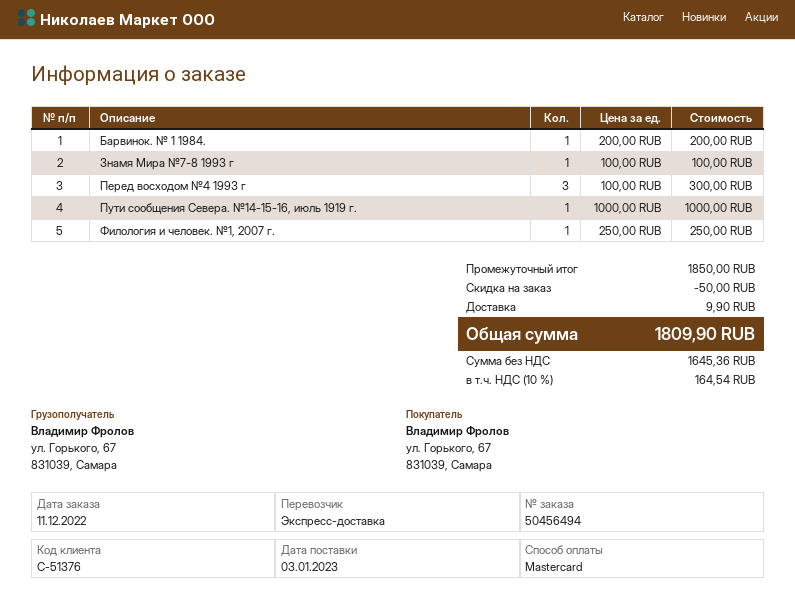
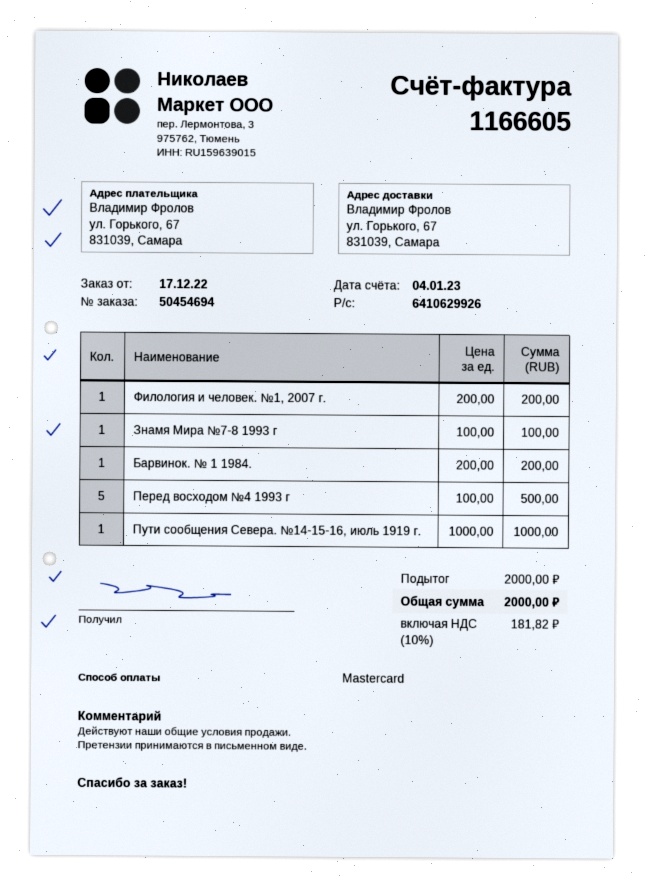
order number: 50456494 -> 50454694
order date: 2022-12-11 -> 2022-12-17
Перед восходом №4 1993 г: 3 x 100.00 = 300.00 -> 5 x 100.00 = 500.00
Филология и человек. №1, 2007 г.: 1 x 250.00 = 250.00 -> 1 x 200.00 = 200.00
subtotal: 1850.00 -> 2000.00
discount: 50.00 -> none
shipping: 9.90 -> none
tax: 10% = 164.54 -> 10% = 181.82
total: 1809.90 -> 2000.00

